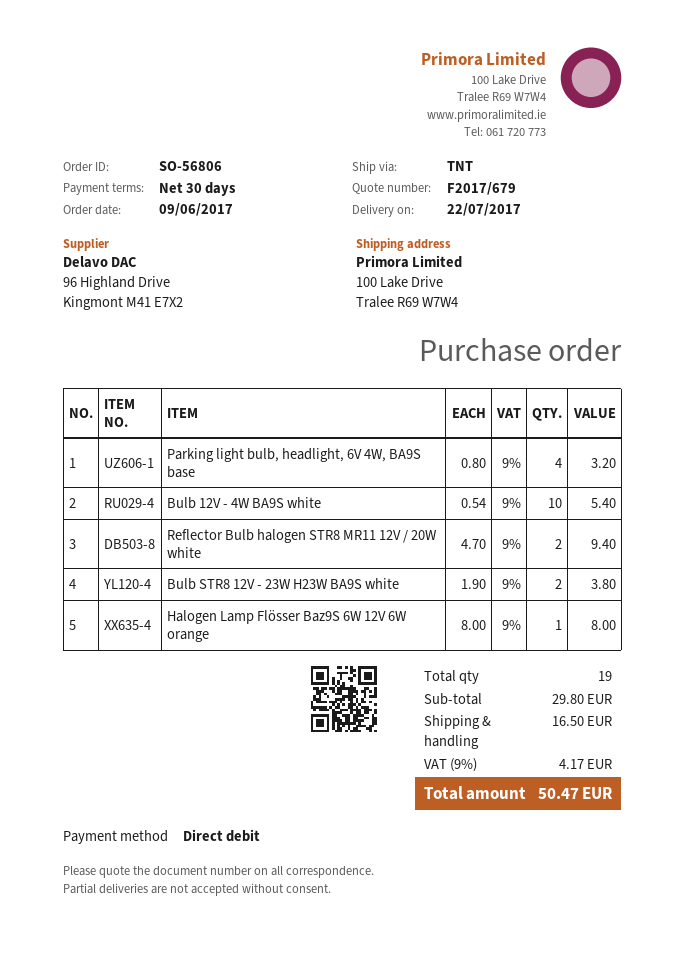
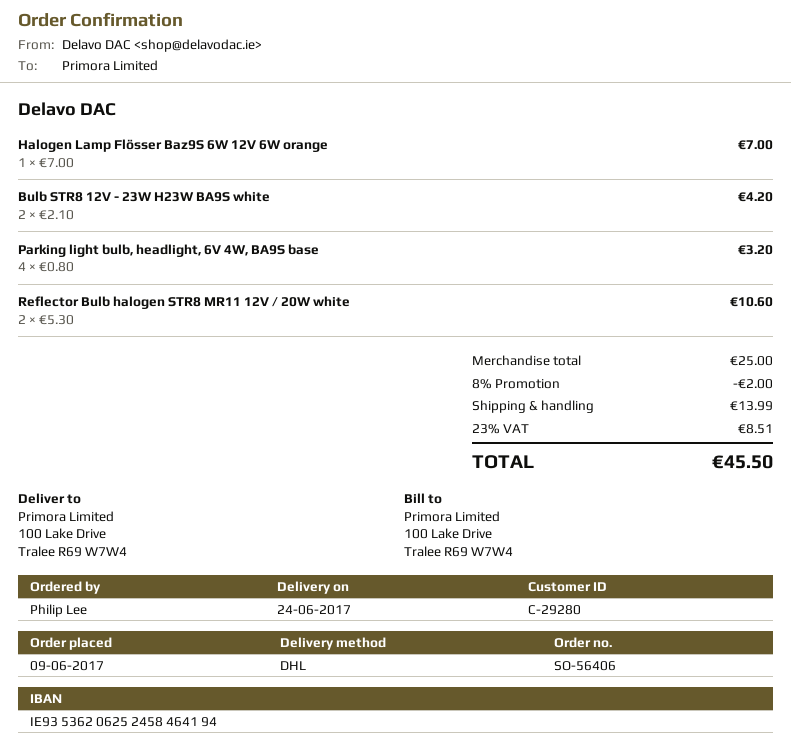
order number: SO-56806 -> SO-56406
delivery date: 2017-07-22 -> 2017-06-24
shipping method: TNT -> DHL
Bulb 12V - 4W BA9S white: 10 x 0.54 = 5.40 -> none
Reflector Bulb halogen STR8 MR11 12V / 20W white: 2 x 4.70 = 9.40 -> 2 x 5.30 = 10.60
Bulb STR8 12V - 23W H23W BA9S white: 2 x 1.90 = 3.80 -> 2 x 2.10 = 4.20
Halogen Lamp Flösser Baz9S 6W 12V 6W orange: 1 x 8.00 = 8.00 -> 1 x 7.00 = 7.00
subtotal: 29.80 -> 25.00
discount: none -> 8% = 2.00
shipping: 16.50 -> 13.99
tax: 9% = 4.17 -> 23% = 8.51
total: 50.47 -> 45.50

